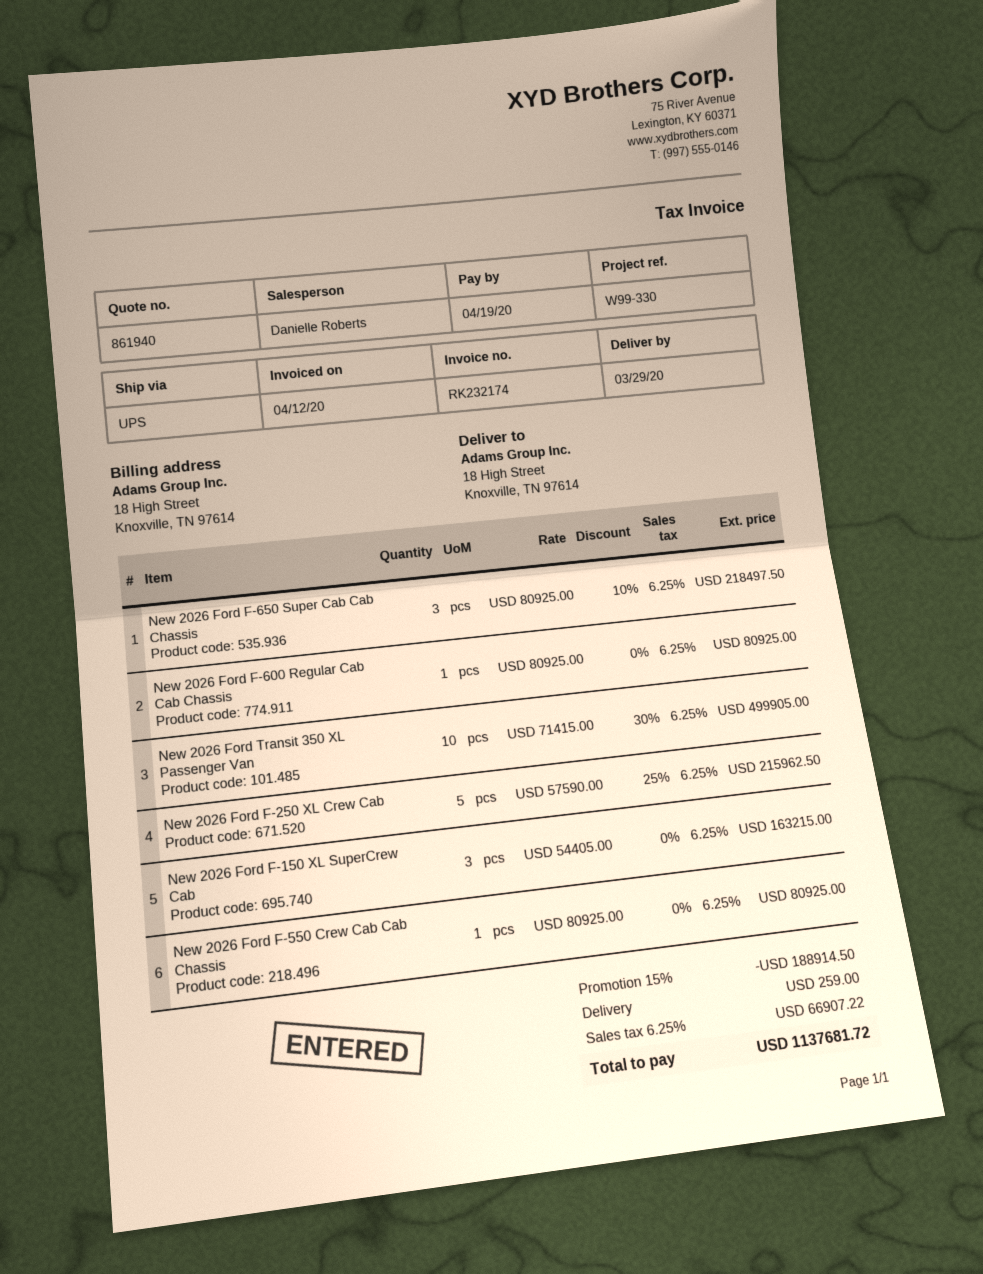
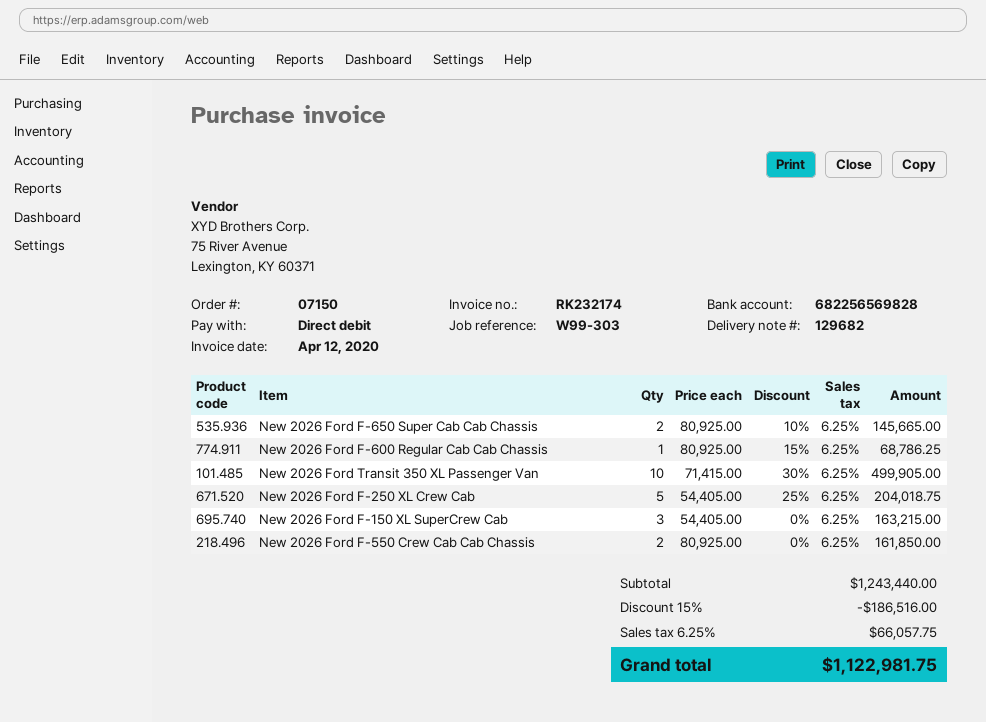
reference: W99-330 -> W99-303
New 2026 Ford F-650 Super Cab Cab Chassis: 3 x 80925.00 - 10% = 218497.50 -> 2 x 80925.00 - 10% = 145665.00
New 2026 Ford F-600 Regular Cab Cab Chassis: 1 x 80925.00 = 80925.00 -> 1 x 80925.00 - 15% = 68786.25
New 2026 Ford F-250 XL Crew Cab: 5 x 57590.00 - 25% = 215962.50 -> 5 x 54405.00 - 25% = 204018.75
New 2026 Ford F-550 Crew Cab Cab Chassis: 1 x 80925.00 = 80925.00 -> 2 x 80925.00 = 161850.00
discount: 15% = 188914.50 -> 15% = 186516.00
shipping: 259.00 -> none
tax: 6.25% = 66907.22 -> 6.25% = 66057.75
total: 1137681.72 -> 1122981.75

